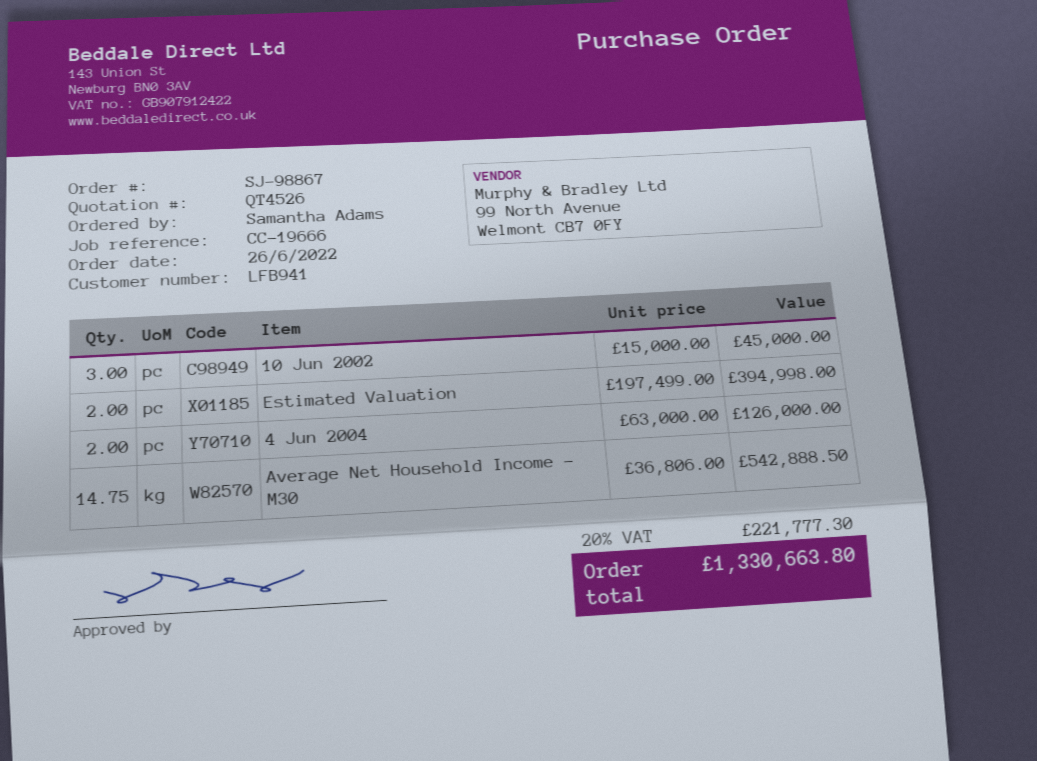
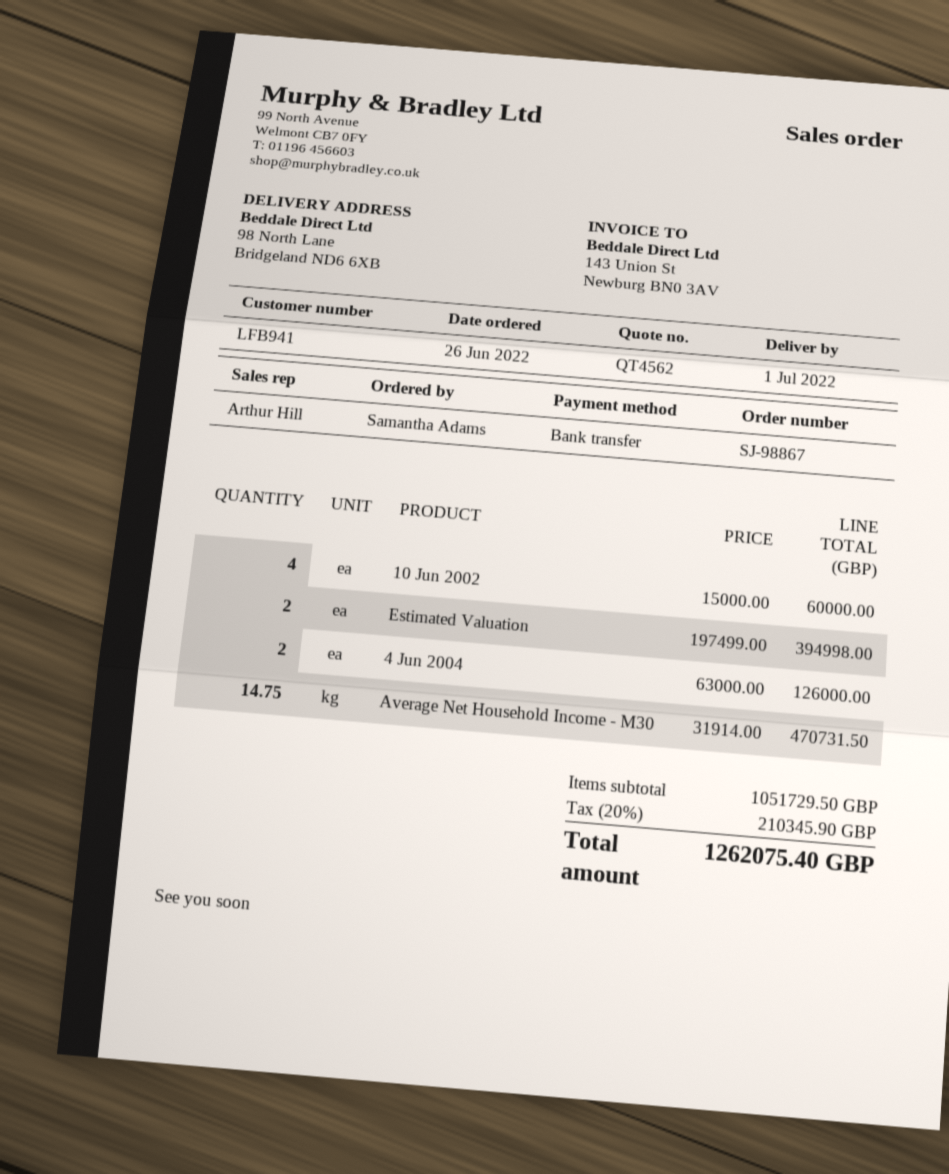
quote number: QT4526 -> QT4562
10 Jun 2002: 3 x 15000.00 = 45000.00 -> 4 x 15000.00 = 60000.00
Average Net Household Income - M30: 14.75 x 36806.00 = 542888.50 -> 14.75 x 31914.00 = 470731.50
tax: 20% = 221777.30 -> 20% = 210345.90
total: 1330663.80 -> 1262075.40

